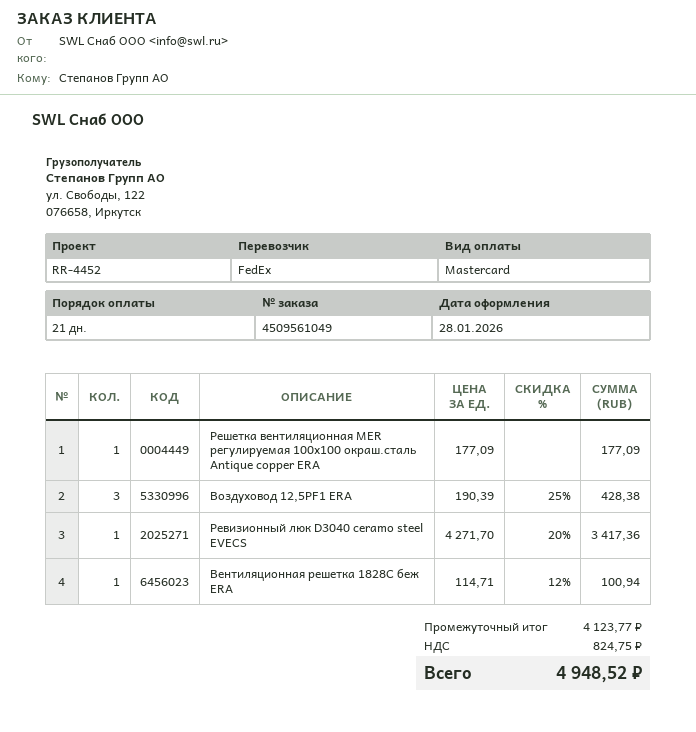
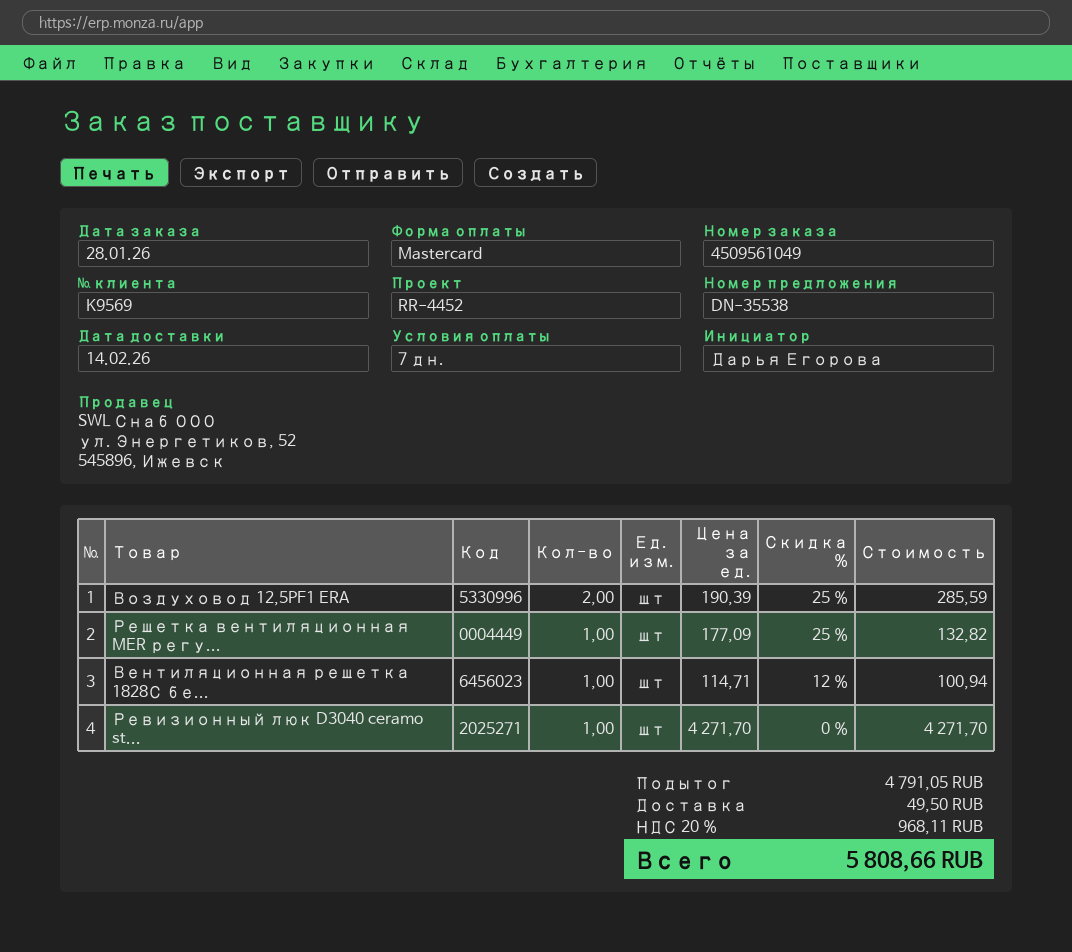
payment terms: 21 days -> 7 days
Решетка вентиляционная MER регулируемая 100x100 окраш.сталь Antique copper ERA: 1 x 177.09 = 177.09 -> 1 x 177.09 - 25% = 132.82
Воздуховод 12,5PF1 ERA: 3 x 190.39 - 25% = 428.38 -> 2 x 190.39 - 25% = 285.59
Ревизионный люк D3040 ceramo steel EVECS: 1 x 4271.70 - 20% = 3417.36 -> 1 x 4271.70 = 4271.70
subtotal: 4123.77 -> 4791.05
shipping: none -> 49.50
tax: 824.75 -> 968.11
total: 4948.52 -> 5808.66

